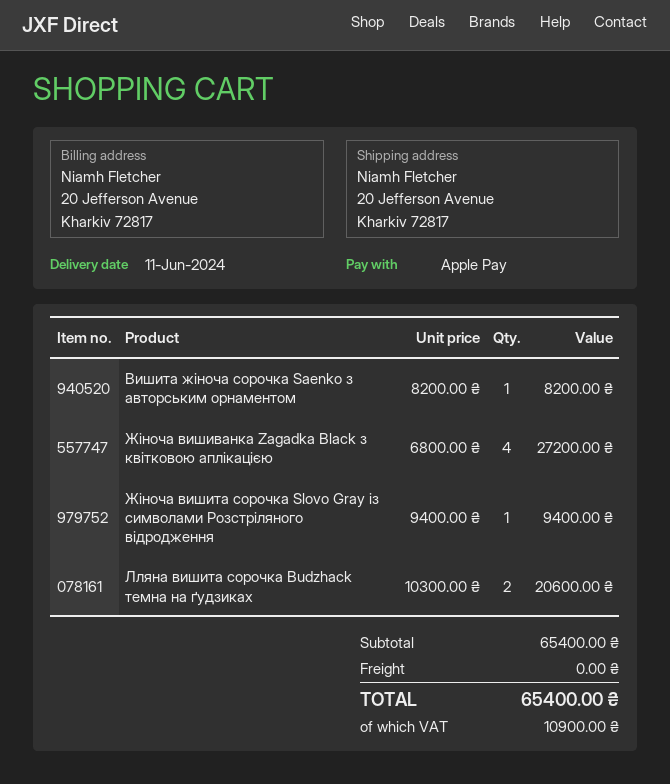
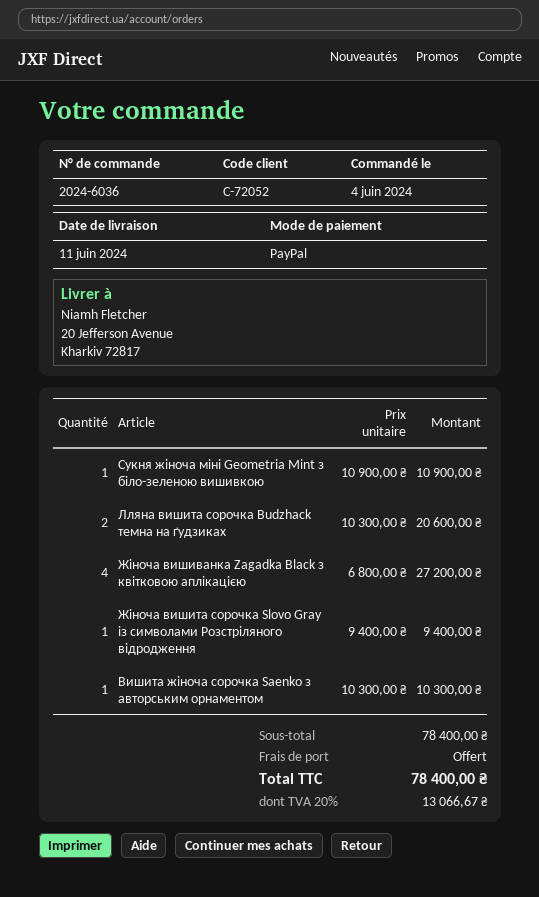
payment method: Apple Pay -> PayPal
Вишита жіноча сорочка Saenko з авторським орнаментом: 1 x 8200.00 = 8200.00 -> 1 x 10300.00 = 10300.00
Сукня жіноча міні Geometria Mint з біло-зеленою вишивкою: none -> 1 x 10900.00 = 10900.00
subtotal: 65400.00 -> 78400.00
tax: 10900.00 -> 13066.67
total: 65400.00 -> 78400.00

